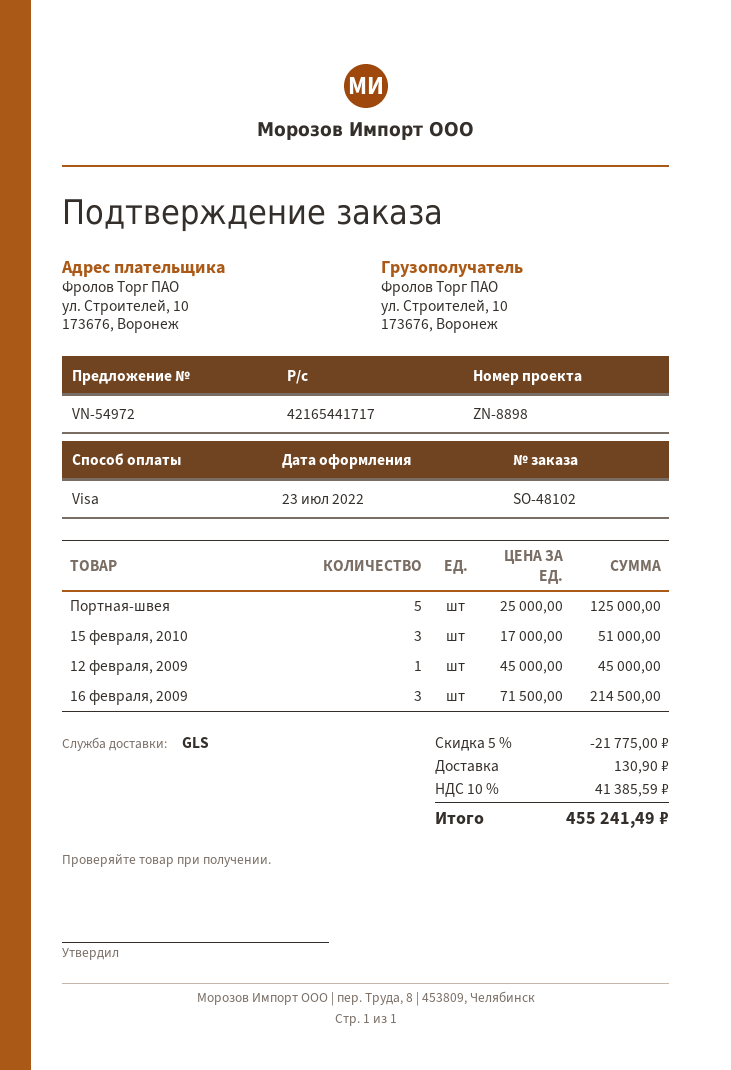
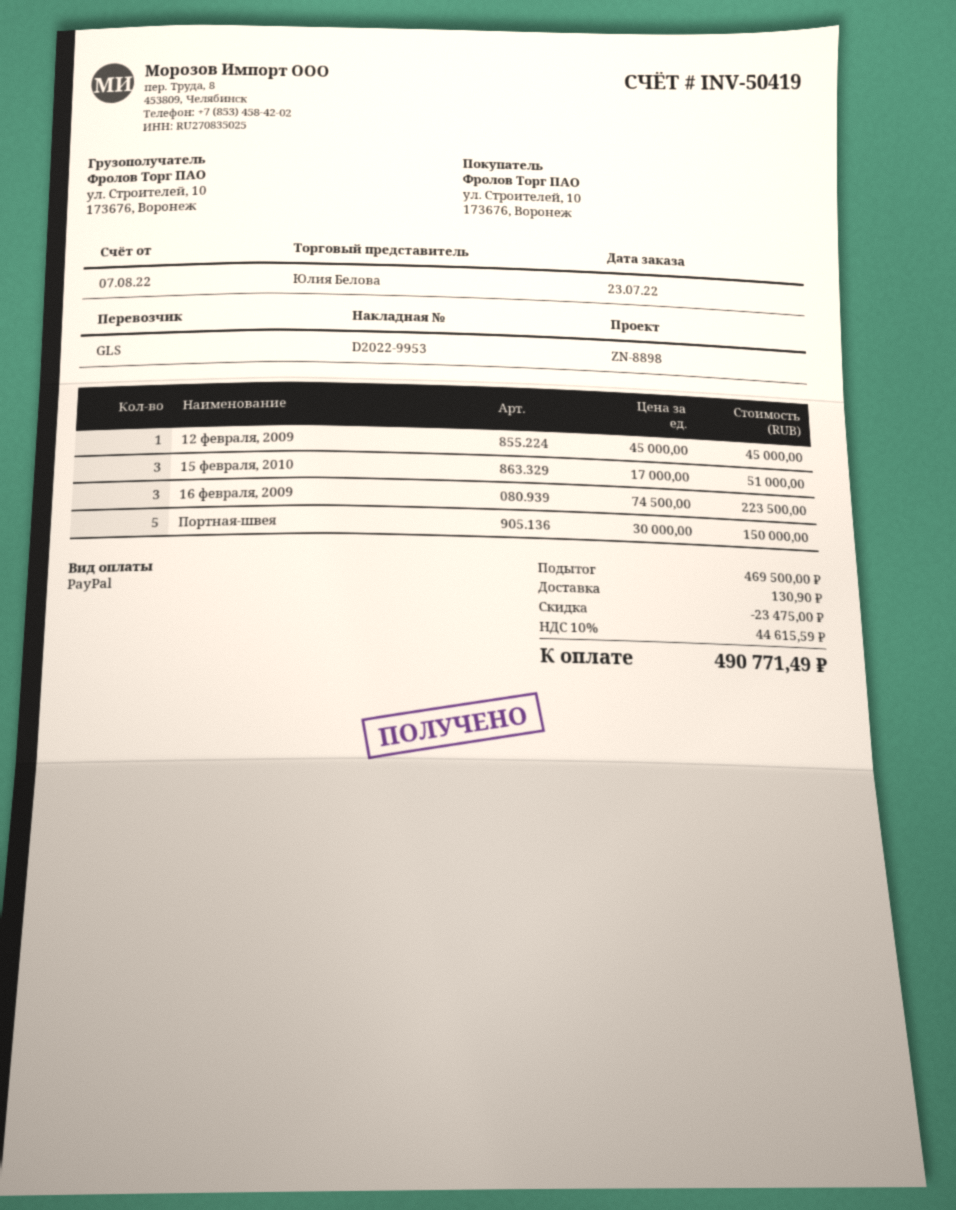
payment method: Visa -> PayPal
Портная-швея: 5 x 25000.00 = 125000.00 -> 5 x 30000.00 = 150000.00
16 февраля, 2009: 3 x 71500.00 = 214500.00 -> 3 x 74500.00 = 223500.00
discount: 21775.00 -> 23475.00
tax: 10% = 41385.59 -> 10% = 44615.59
total: 455241.49 -> 490771.49

